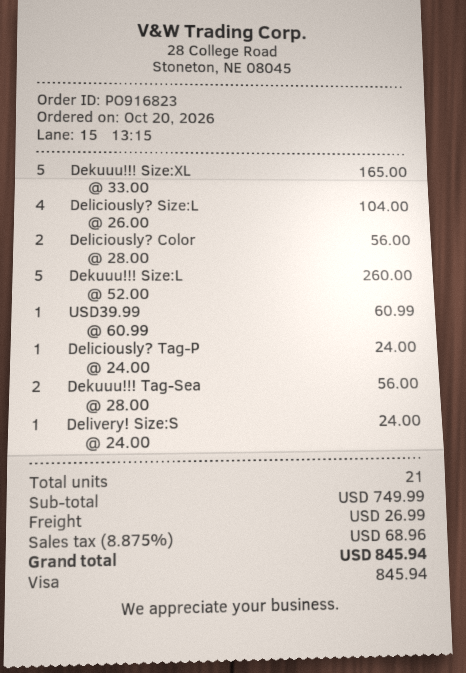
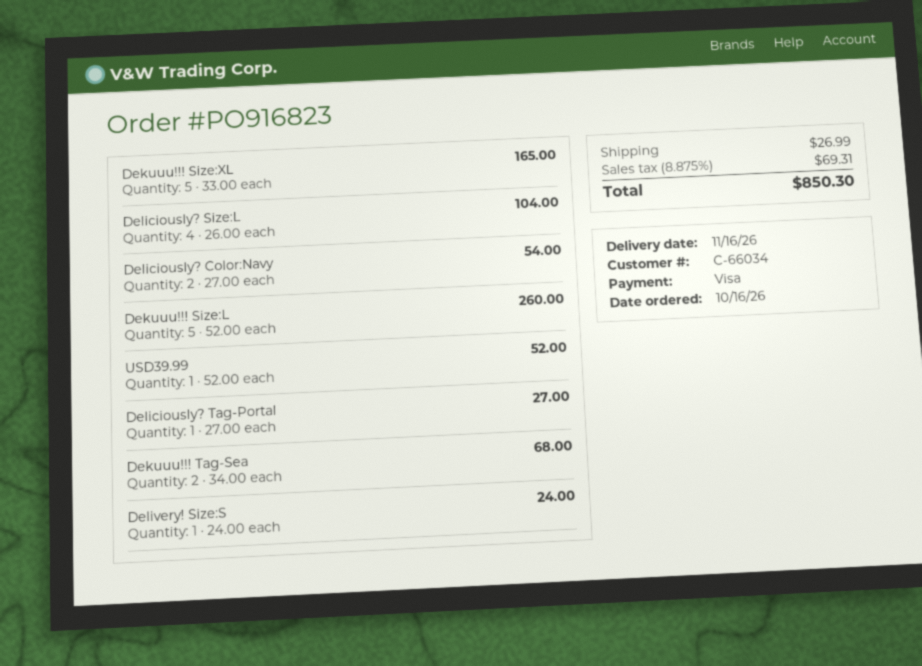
order date: 2026-10-20 -> 2026-10-16
Deliciously? Color: 2 x 28.00 = 56.00 -> 2 x 27.00 = 54.00
USD39.99: 1 x 60.99 = 60.99 -> 1 x 52.00 = 52.00
Deliciously? Tag-P: 1 x 24.00 = 24.00 -> 1 x 27.00 = 27.00
Dekuuu!!! Tag-Sea: 2 x 28.00 = 56.00 -> 2 x 34.00 = 68.00
tax: 8.875% = 68.96 -> 8.875% = 69.31
total: 845.94 -> 850.30

